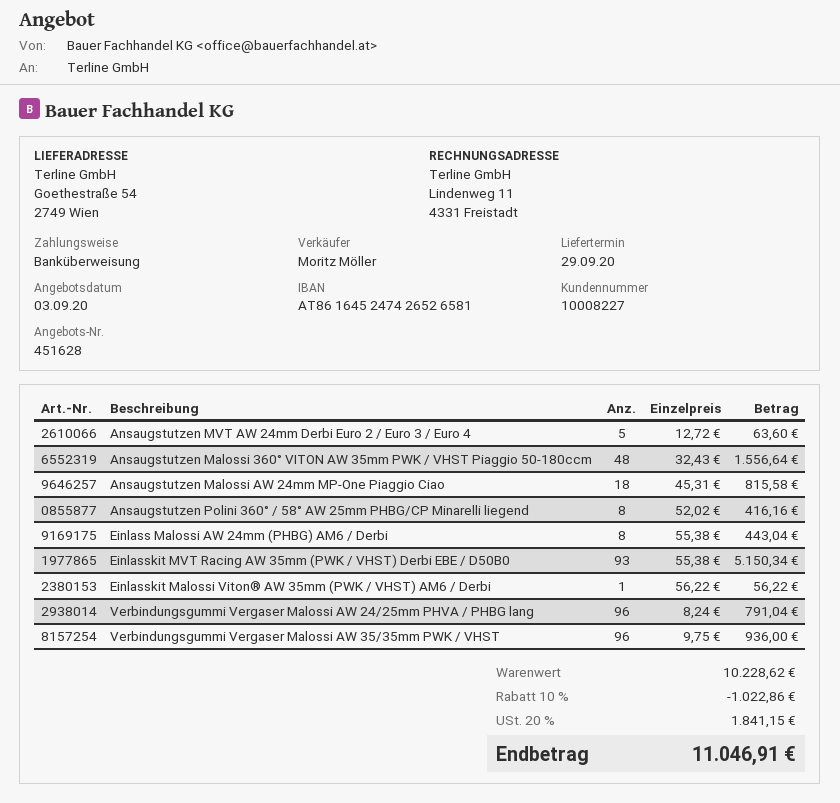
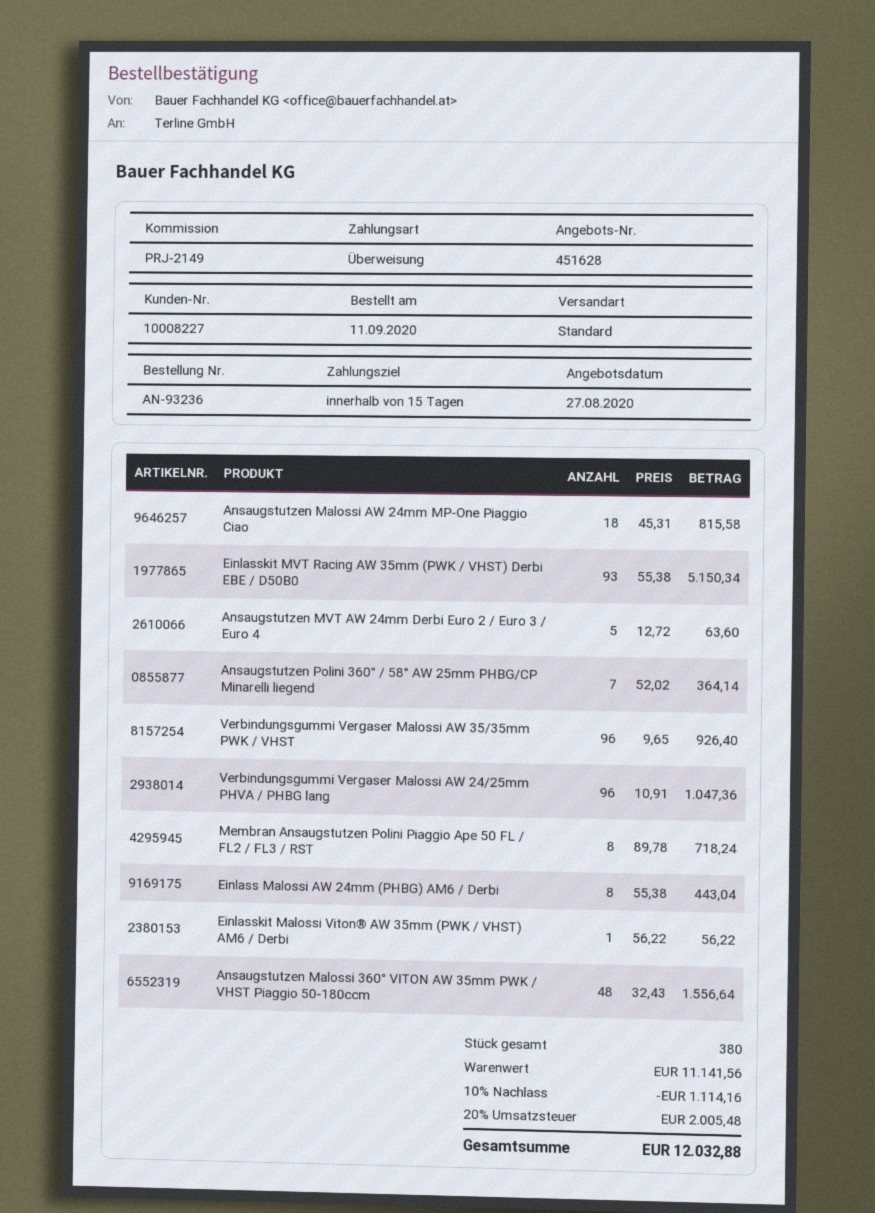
quote date: 2020-09-03 -> 2020-08-27
Ansaugstutzen Polini 360° / 58° AW 25mm PHBG/CP Minarelli liegend: 8 x 52.02 = 416.16 -> 7 x 52.02 = 364.14
Verbindungsgummi Vergaser Malossi AW 24/25mm PHVA / PHBG lang: 96 x 8.24 = 791.04 -> 96 x 10.91 = 1047.36
Verbindungsgummi Vergaser Malossi AW 35/35mm PWK / VHST: 96 x 9.75 = 936.00 -> 96 x 9.65 = 926.40
Membran Ansaugstutzen Polini Piaggio Ape 50 FL / FL2 / FL3 / RST: none -> 8 x 89.78 = 718.24
subtotal: 10228.62 -> 11141.56
discount: 10% = 1022.86 -> 10% = 1114.16
tax: 20% = 1841.15 -> 20% = 2005.48
total: 11046.91 -> 12032.88

